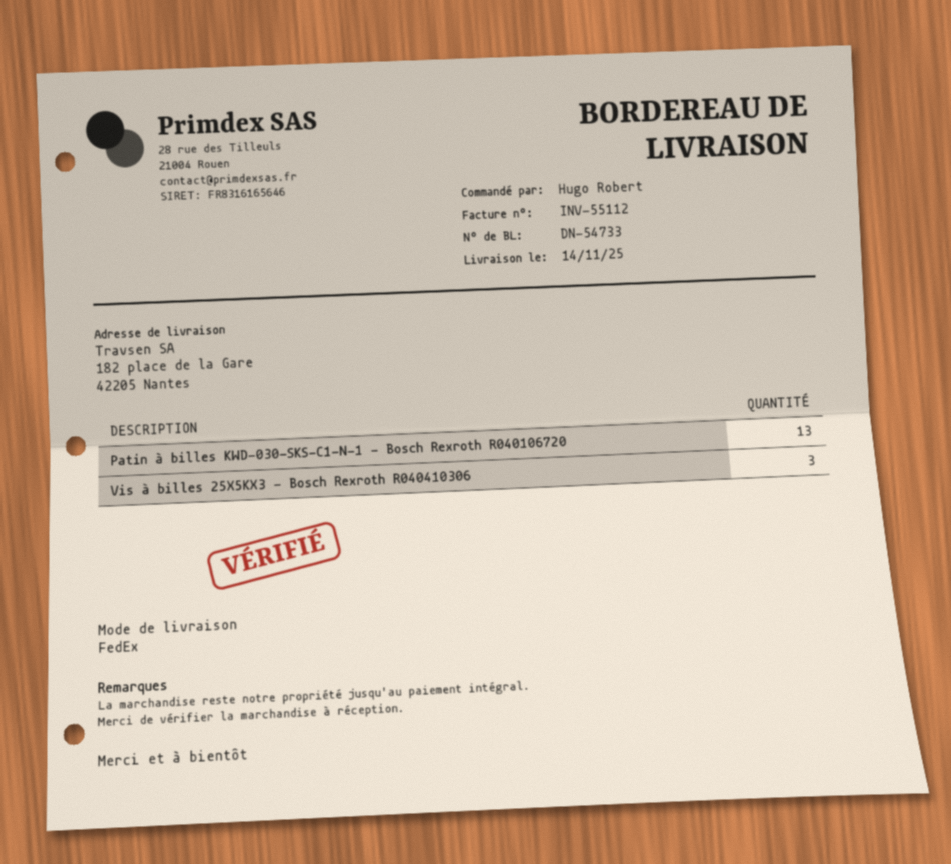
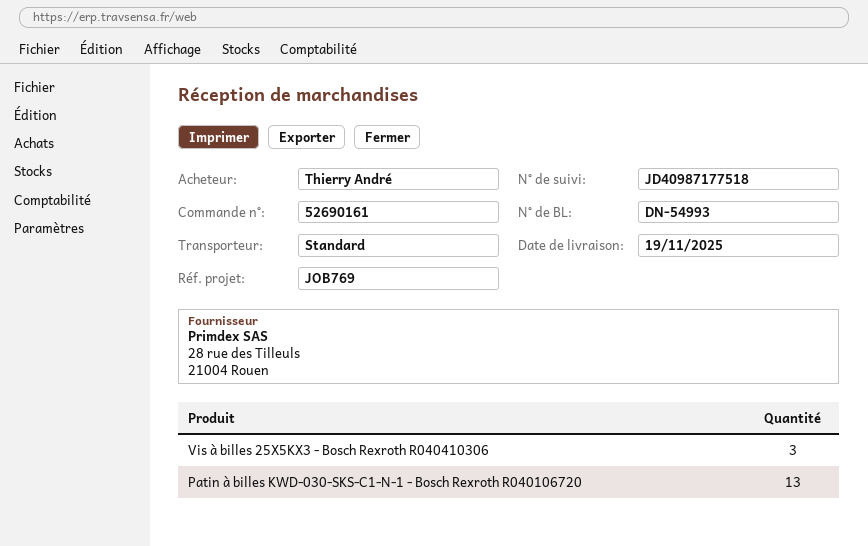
delivery note number: DN-54733 -> DN-54993
delivery date: 2025-11-14 -> 2025-11-19
ordered by: Hugo Robert -> Thierry André
shipping method: FedEx -> standard

